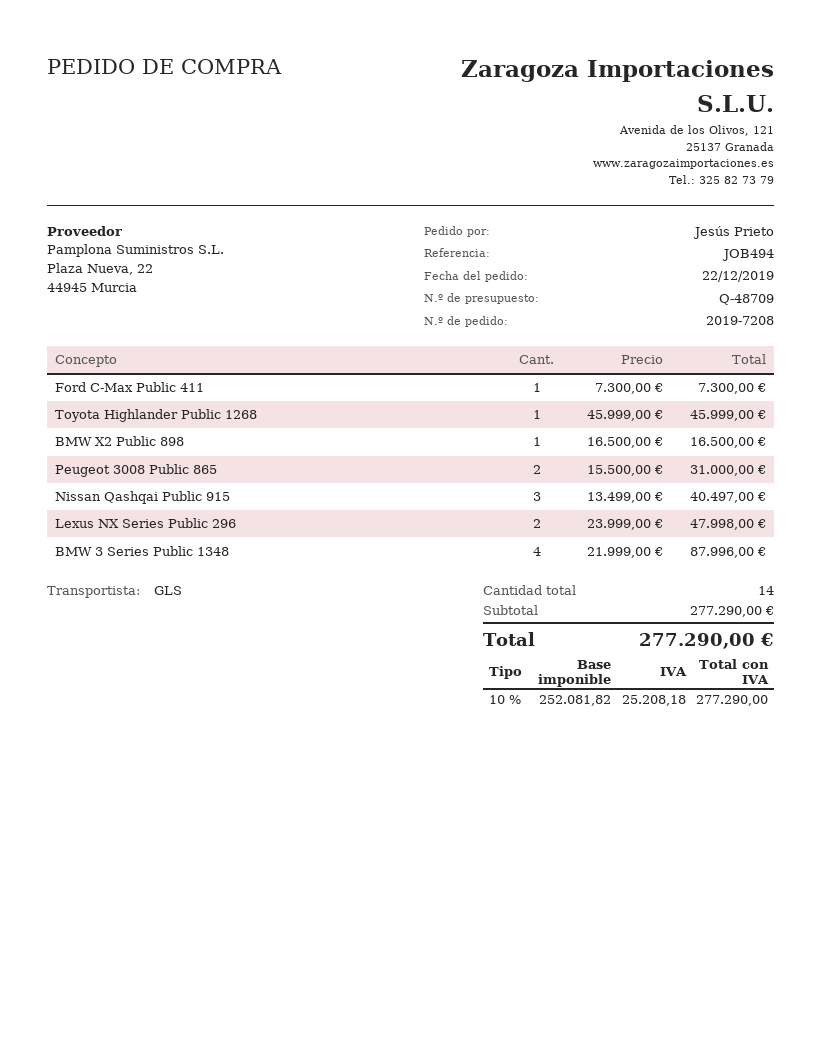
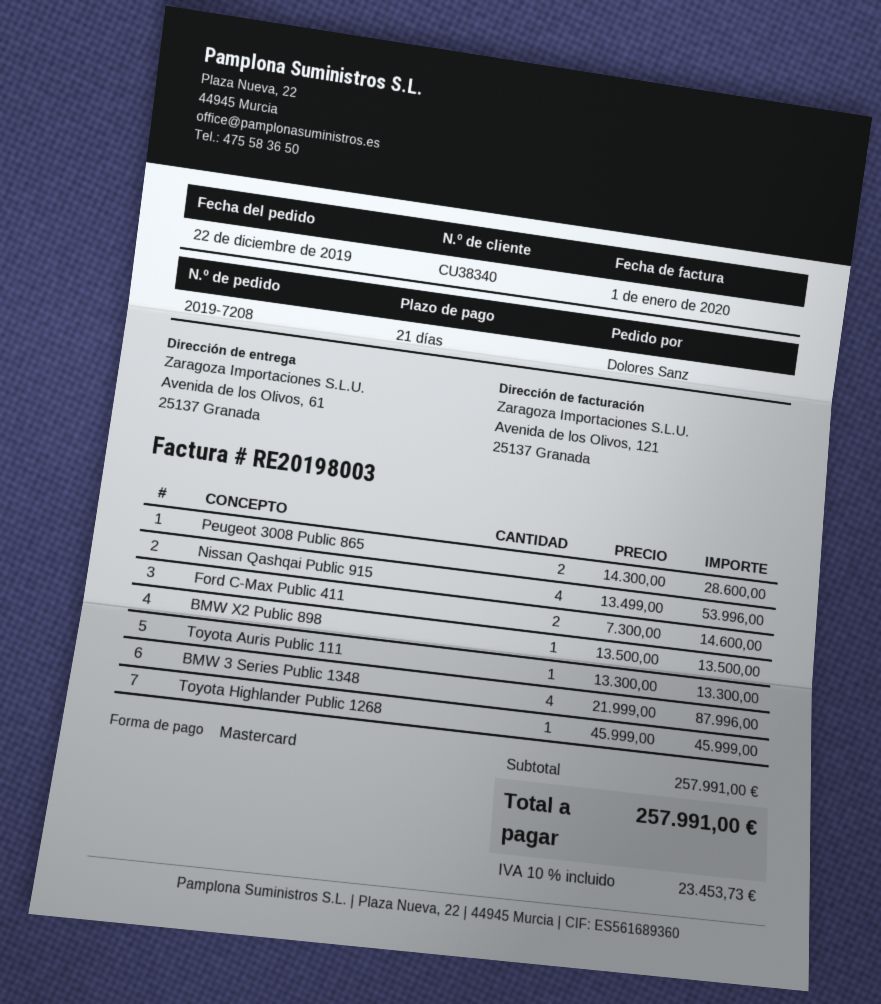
ordered by: Jesús Prieto -> Dolores Sanz
Ford C-Max Public 411: 1 x 7300.00 = 7300.00 -> 2 x 7300.00 = 14600.00
BMW X2 Public 898: 1 x 16500.00 = 16500.00 -> 1 x 13500.00 = 13500.00
Peugeot 3008 Public 865: 2 x 15500.00 = 31000.00 -> 2 x 14300.00 = 28600.00
Nissan Qashqai Public 915: 3 x 13499.00 = 40497.00 -> 4 x 13499.00 = 53996.00
Lexus NX Series Public 296: 2 x 23999.00 = 47998.00 -> none
Toyota Auris Public 111: none -> 1 x 13300.00 = 13300.00
subtotal: 277290.00 -> 257991.00
tax: 10% = 25208.18 -> 10% = 23453.73
total: 277290.00 -> 257991.00

